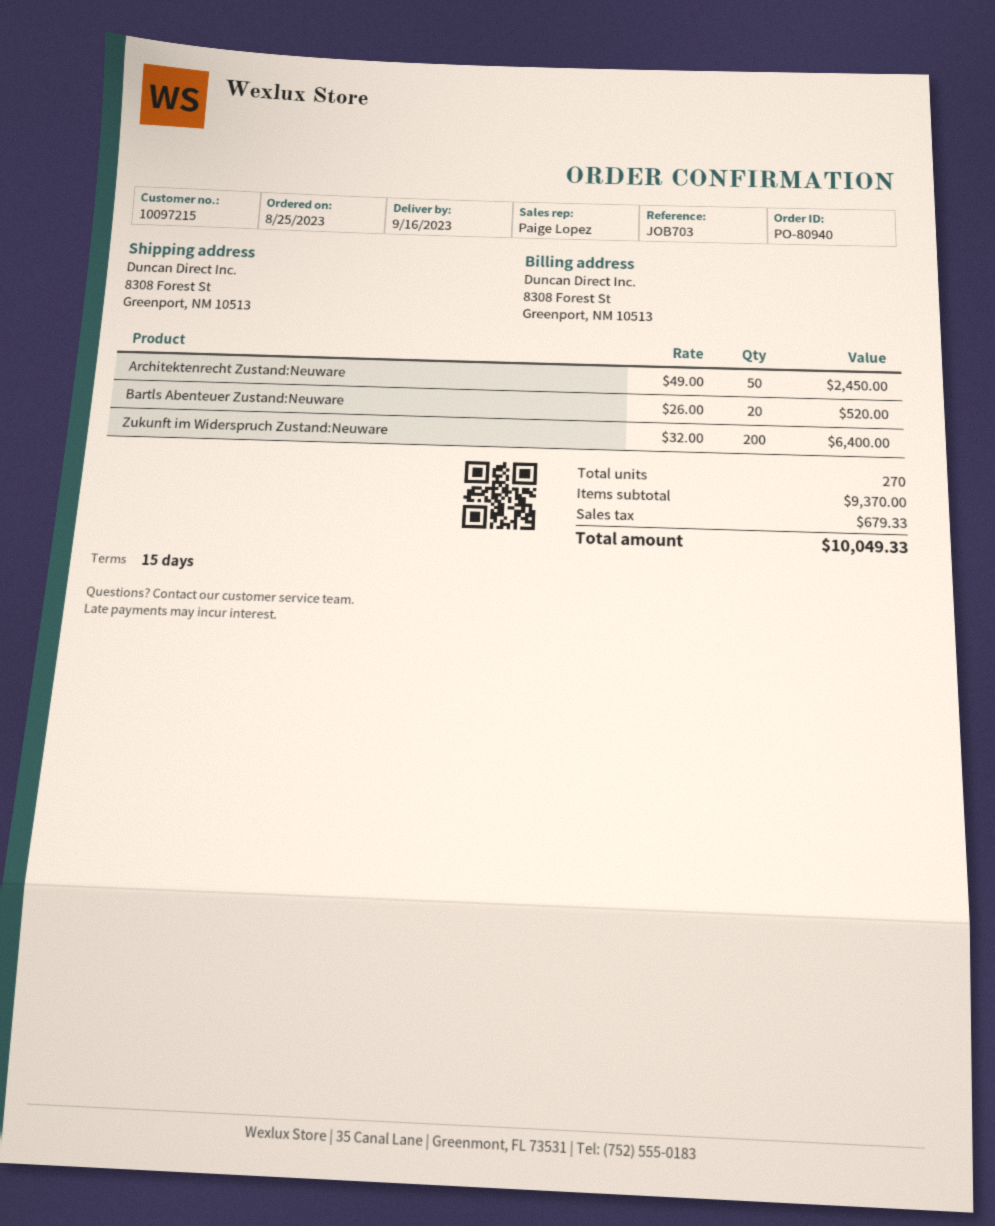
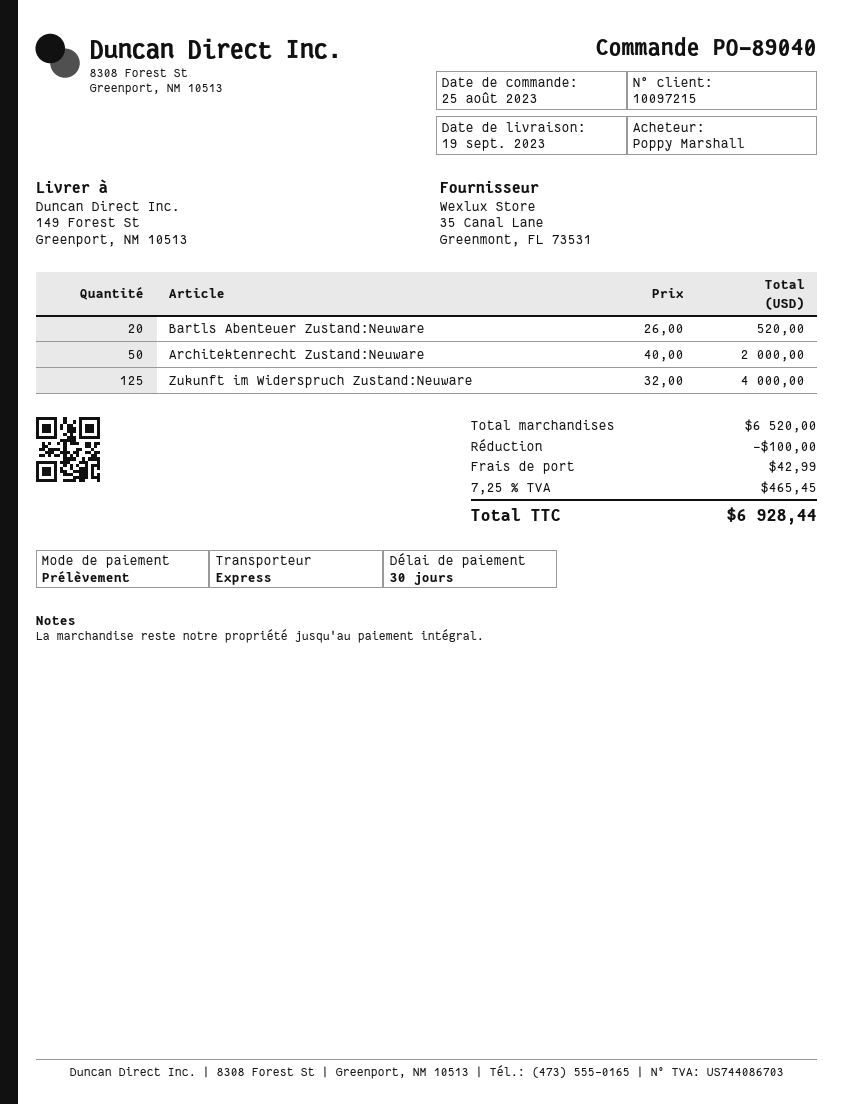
order number: PO-80940 -> PO-89040
delivery date: 2023-09-16 -> 2023-09-19
payment terms: 15 days -> 30 days
ship to: 8308 Forest St, Greenport, NM 10513 -> 149 Forest St, Greenport, NM 10513
Architektenrecht Zustand:Neuware: 50 x 49.00 = 2450.00 -> 50 x 40.00 = 2000.00
Zukunft im Widerspruch Zustand:Neuware: 200 x 32.00 = 6400.00 -> 125 x 32.00 = 4000.00
subtotal: 9370.00 -> 6520.00
discount: none -> 100.00
shipping: none -> 42.99
tax: 679.33 -> 465.45
total: 10049.33 -> 6928.44

